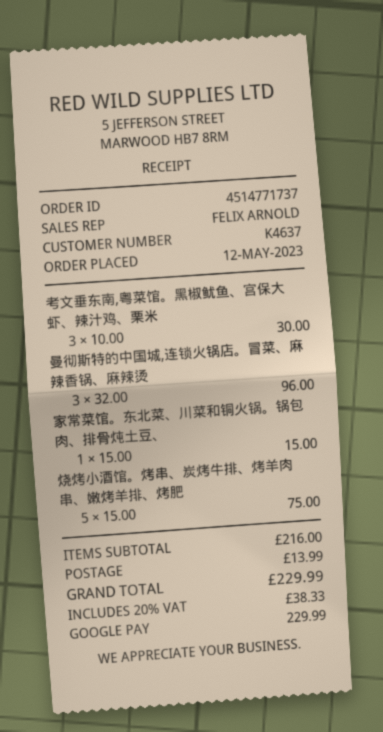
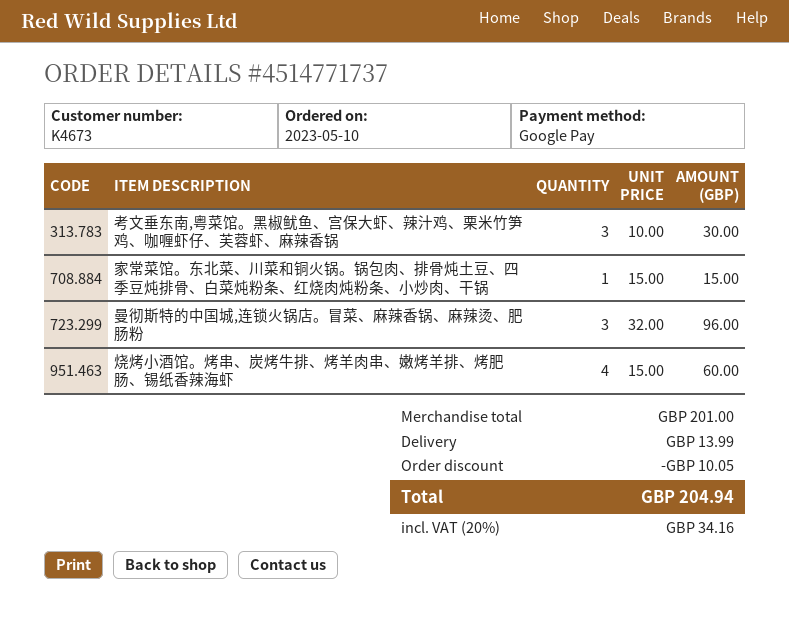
order date: 2023-05-12 -> 2023-05-10
customer number: K4637 -> K4673
烧烤小酒馆。烤串、炭烤牛排、烤羊肉串、嫩烤羊排、烤肥: 5 x 15.00 = 75.00 -> 4 x 15.00 = 60.00
subtotal: 216.00 -> 201.00
discount: none -> 10.05
tax: 20% = 38.33 -> 20% = 34.16
total: 229.99 -> 204.94

